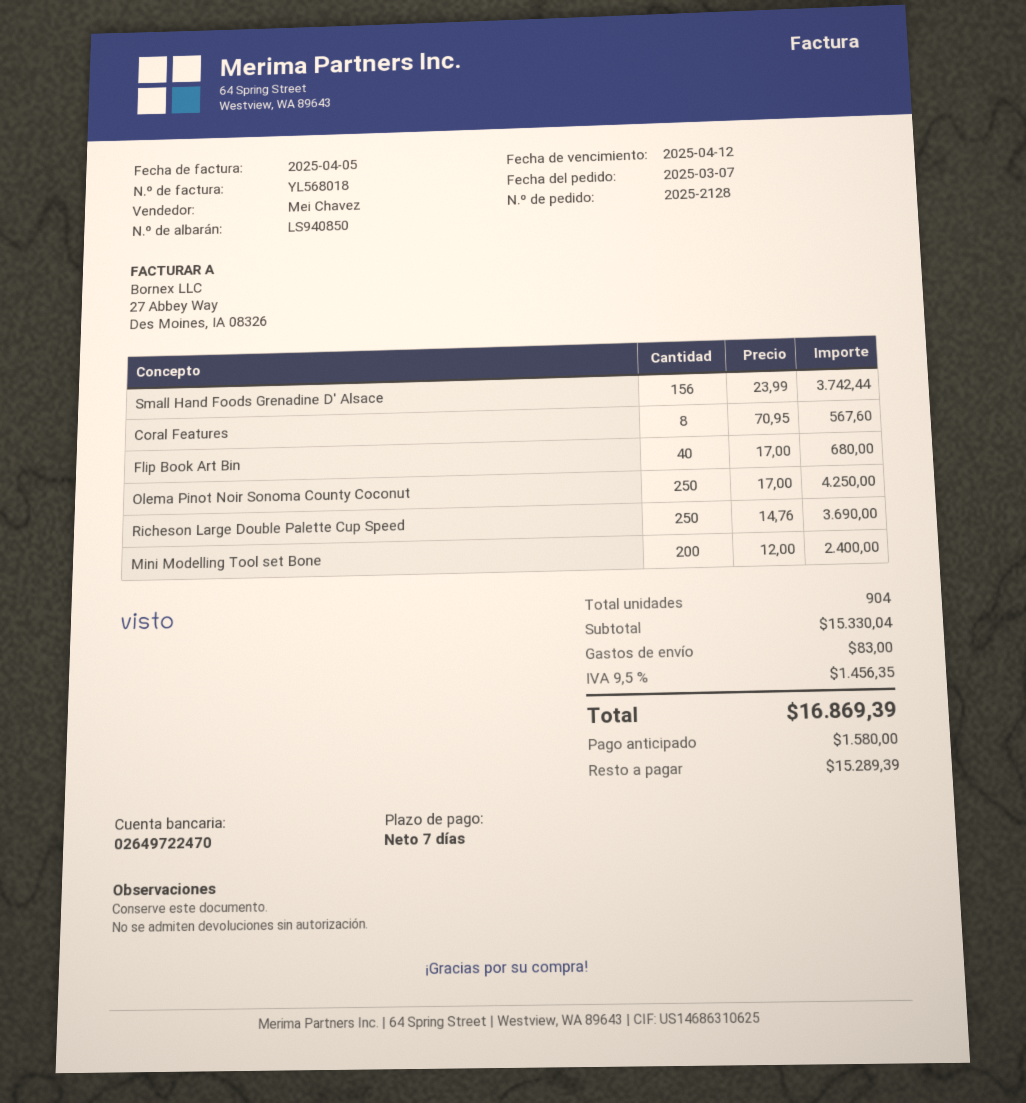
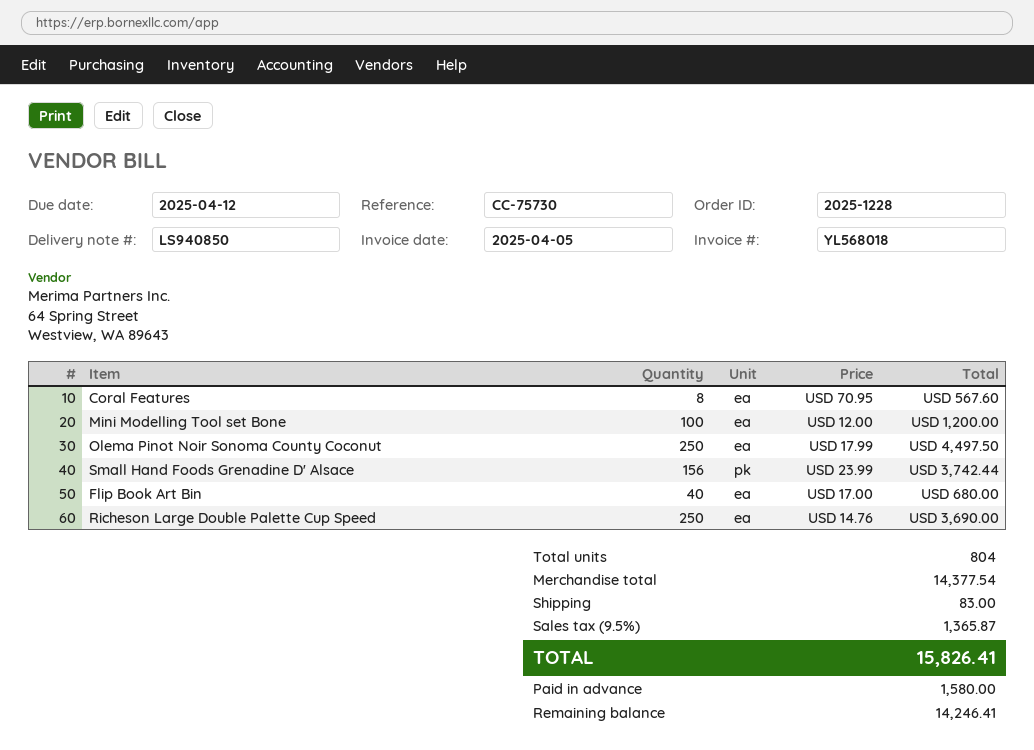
order number: 2025-2128 -> 2025-1228
Olema Pinot Noir Sonoma County Coconut: 250 x 17.00 = 4250.00 -> 250 x 17.99 = 4497.50
Mini Modelling Tool set Bone: 200 x 12.00 = 2400.00 -> 100 x 12.00 = 1200.00
total quantity: 904 -> 804
subtotal: 15330.04 -> 14377.54
tax: 9.5% = 1456.35 -> 9.5% = 1365.87
total: 16869.39 -> 15826.41
balance: 15289.39 -> 14246.41

